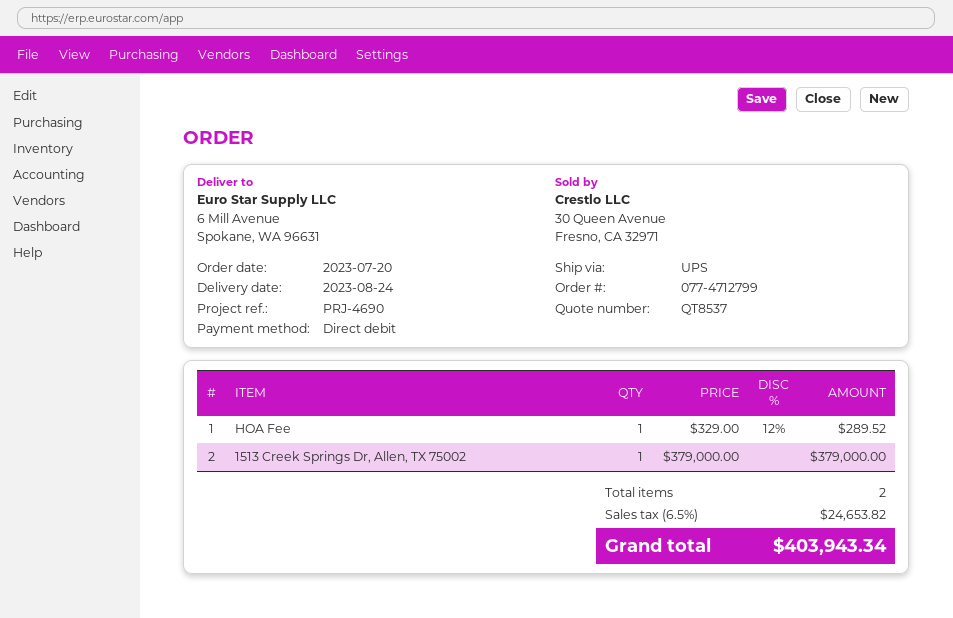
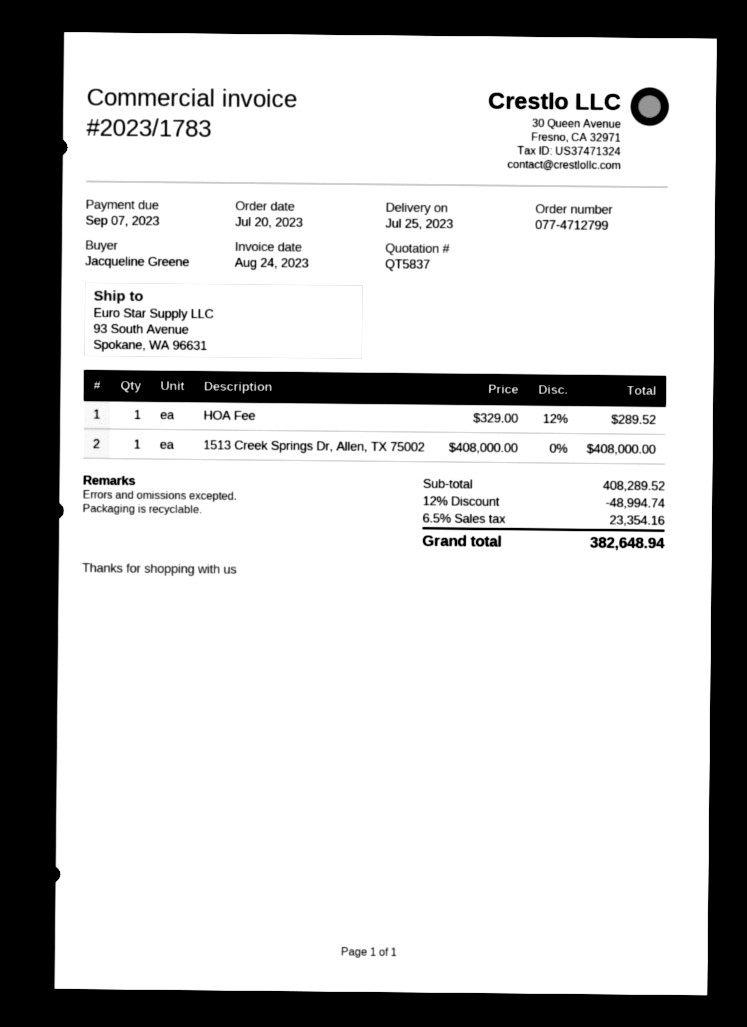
quote number: QT8537 -> QT5837
delivery date: 2023-08-24 -> 2023-07-25
ship to: 6 Mill Avenue, Spokane, WA 96631 -> 93 South Avenue, Spokane, WA 96631
1513 Creek Springs Dr, Allen, TX 75002: 1 x 379000.00 = 379000.00 -> 1 x 408000.00 = 408000.00
discount: none -> 12% = 48994.74
tax: 6.5% = 24653.82 -> 6.5% = 23354.16
total: 403943.34 -> 382648.94

